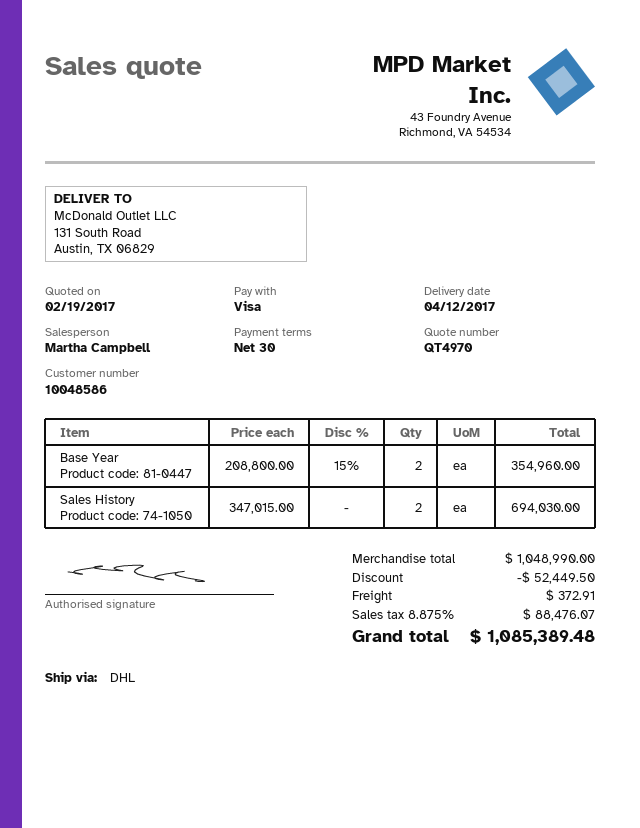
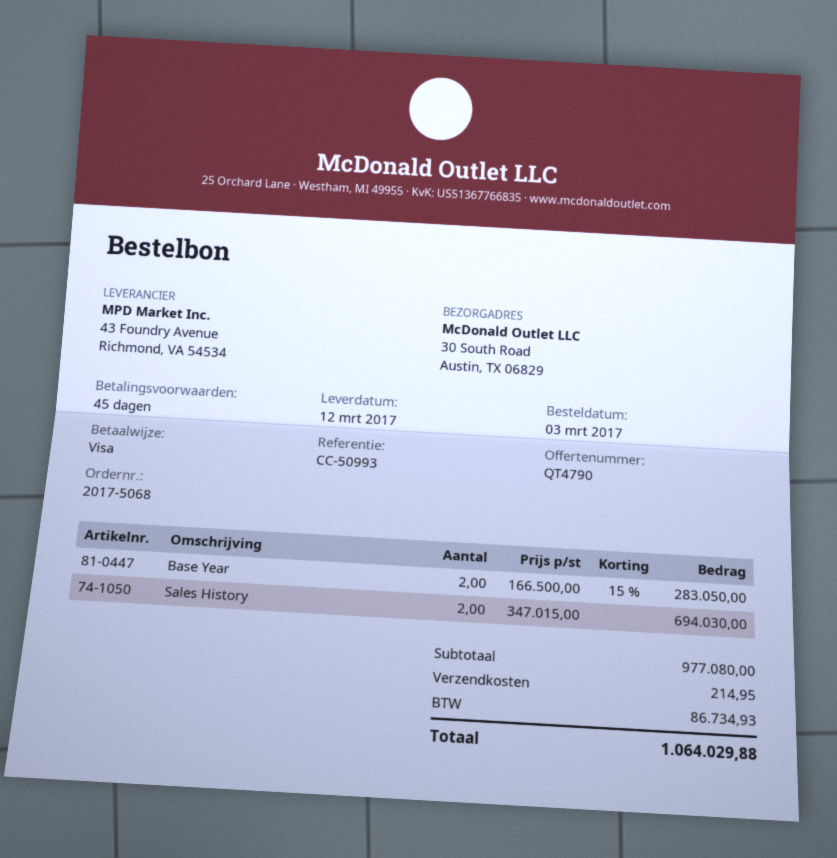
quote number: QT4970 -> QT4790
delivery date: 2017-04-12 -> 2017-03-12
payment terms: 30 days -> 45 days
ship to: 131 South Road, Austin, TX 06829 -> 30 South Road, Austin, TX 06829
Base Year: 2 x 208800.00 - 15% = 354960.00 -> 2 x 166500.00 - 15% = 283050.00
subtotal: 1048990.00 -> 977080.00
discount: 52449.50 -> none
shipping: 372.91 -> 214.95
tax: 88476.07 -> 86734.93
total: 1085389.48 -> 1064029.88

